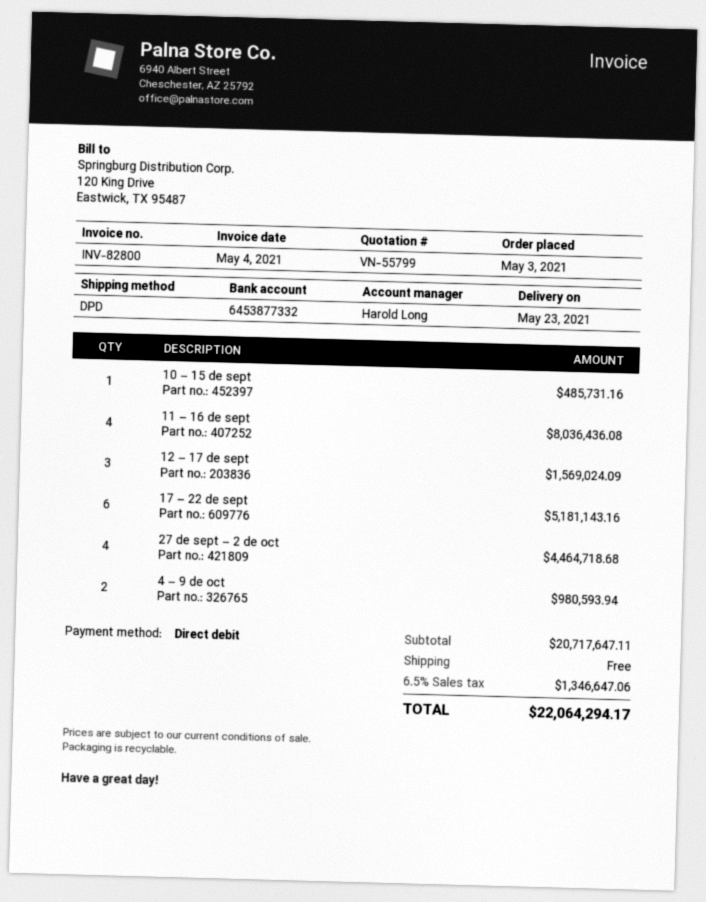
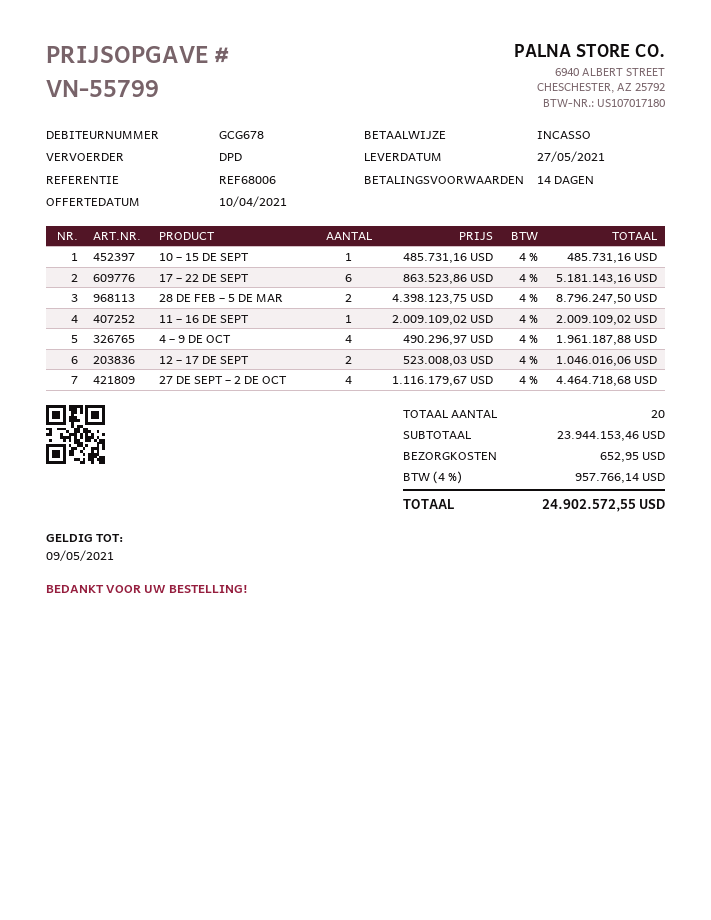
delivery date: 2021-05-23 -> 2021-05-27
11 – 16 de sept: 4 for 8036436.08 -> 1 for 2009109.02
12 – 17 de sept: 3 for 1569024.09 -> 2 for 1046016.06
4 – 9 de oct: 2 for 980593.94 -> 4 for 1961187.88
28 DE FEB – 5 DE MAR: none -> 2 for 8796247.50
subtotal: 20717647.11 -> 23944153.46
shipping: 0.00 -> 652.95
tax: 6.5% = 1346647.06 -> 4% = 957766.14
total: 22064294.17 -> 24902572.55

